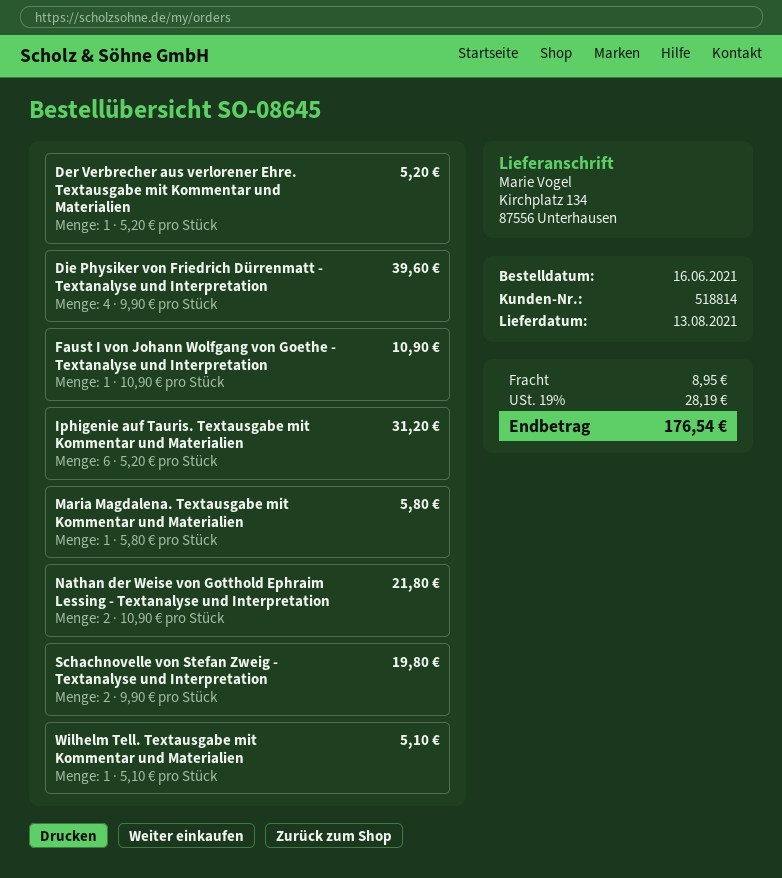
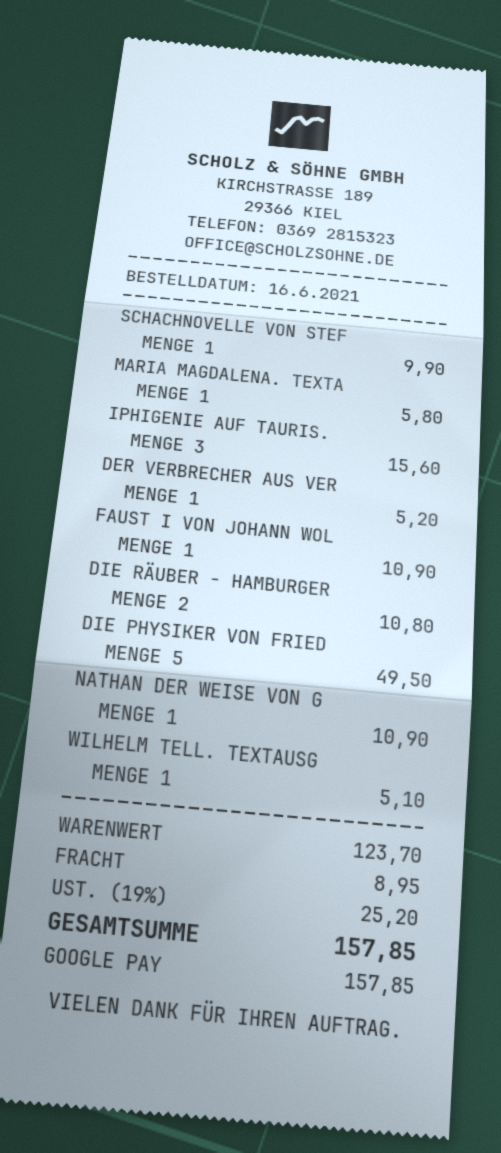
Die Physiker von Friedrich Dürrenmatt - Textanalyse und Interpretation: 4 for 39.60 -> 5 for 49.50
Iphigenie auf Tauris. Textausgabe mit Kommentar und Materialien: 6 for 31.20 -> 3 for 15.60
Nathan der Weise von Gotthold Ephraim Lessing - Textanalyse und Interpretation: 2 for 21.80 -> 1 for 10.90
Schachnovelle von Stefan Zweig - Textanalyse und Interpretation: 2 for 19.80 -> 1 for 9.90
DIE RÄUBER - HAMBURGER: none -> 2 for 10.80
tax: 19% = 28.19 -> 19% = 25.20
total: 176.54 -> 157.85

